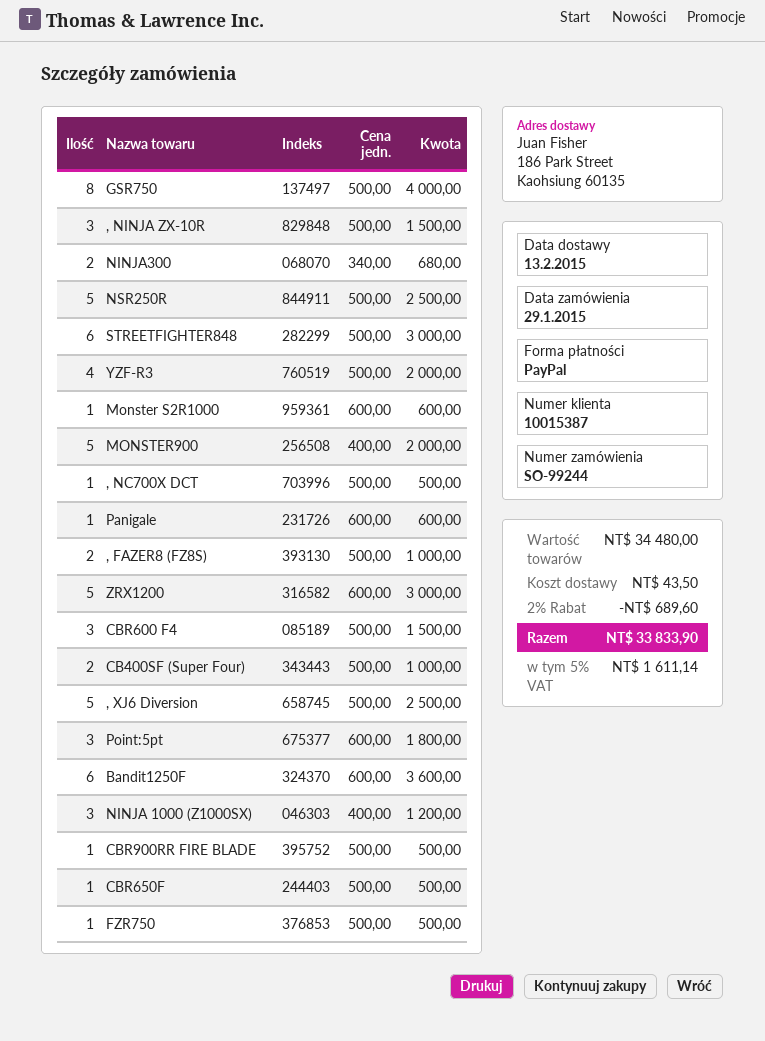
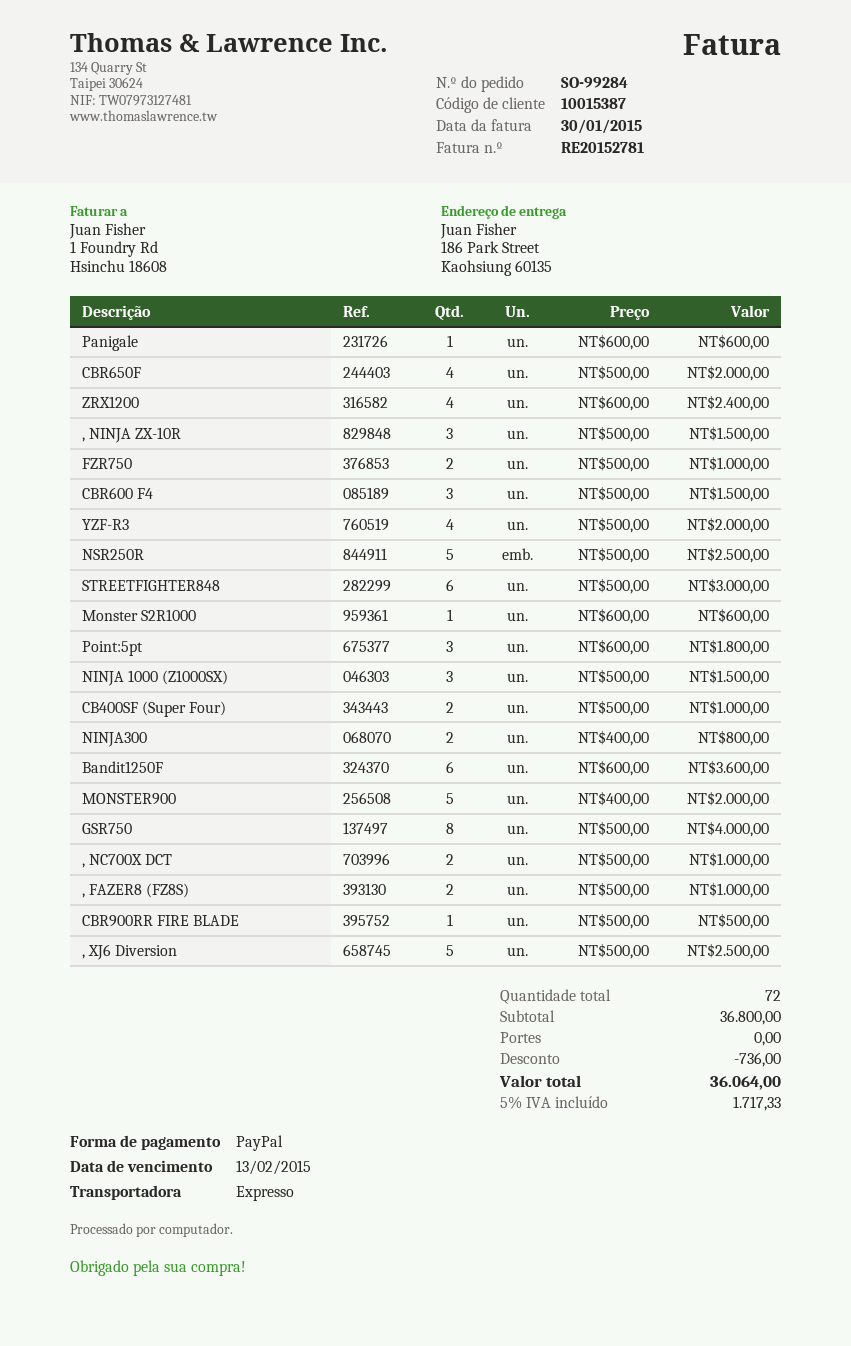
order number: SO-99244 -> SO-99284
NINJA300: 2 x 340.00 = 680.00 -> 2 x 400.00 = 800.00
, NC700X DCT: 1 x 500.00 = 500.00 -> 2 x 500.00 = 1000.00
ZRX1200: 5 x 600.00 = 3000.00 -> 4 x 600.00 = 2400.00
NINJA 1000 (Z1000SX): 3 x 400.00 = 1200.00 -> 3 x 500.00 = 1500.00
CBR650F: 1 x 500.00 = 500.00 -> 4 x 500.00 = 2000.00
FZR750: 1 x 500.00 = 500.00 -> 2 x 500.00 = 1000.00
subtotal: 34480.00 -> 36800.00
discount: 689.60 -> 736.00
shipping: 43.50 -> 0.00
tax: 5% = 1611.14 -> 5% = 1717.33
total: 33833.90 -> 36064.00

